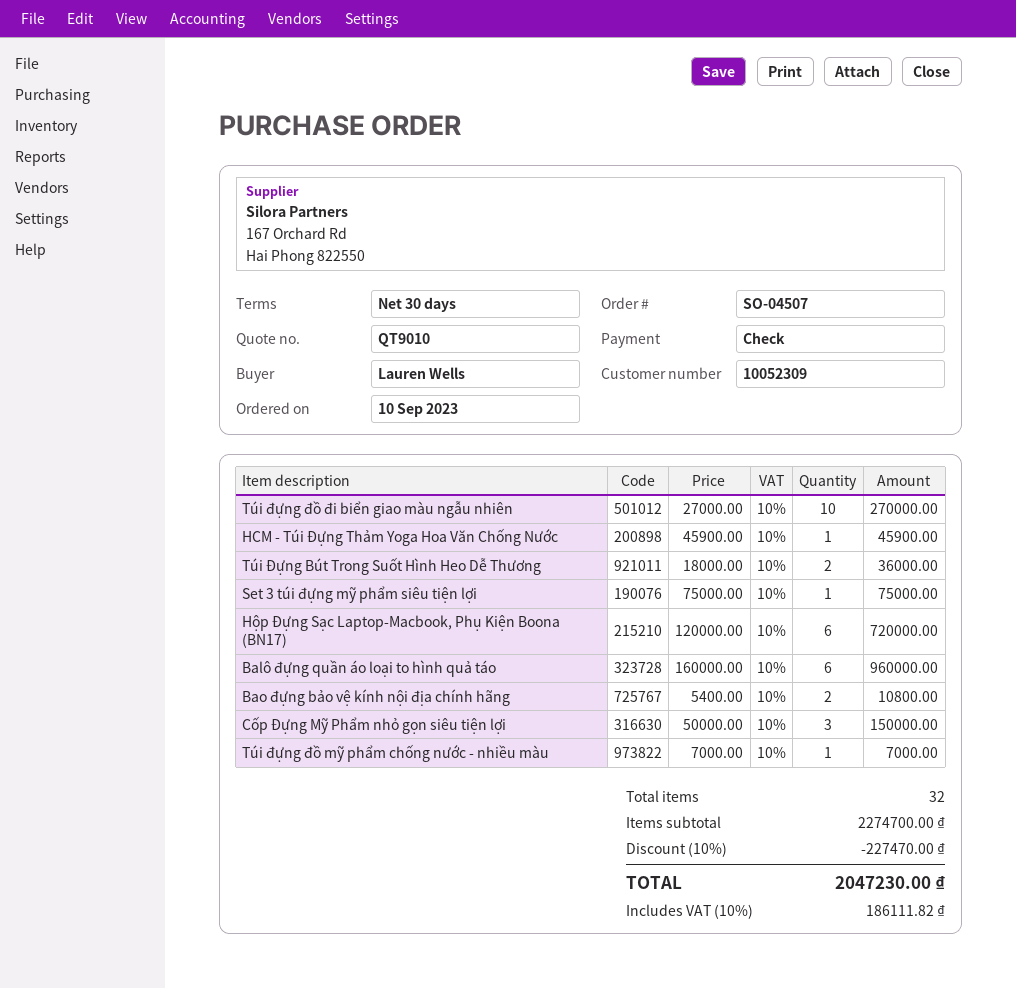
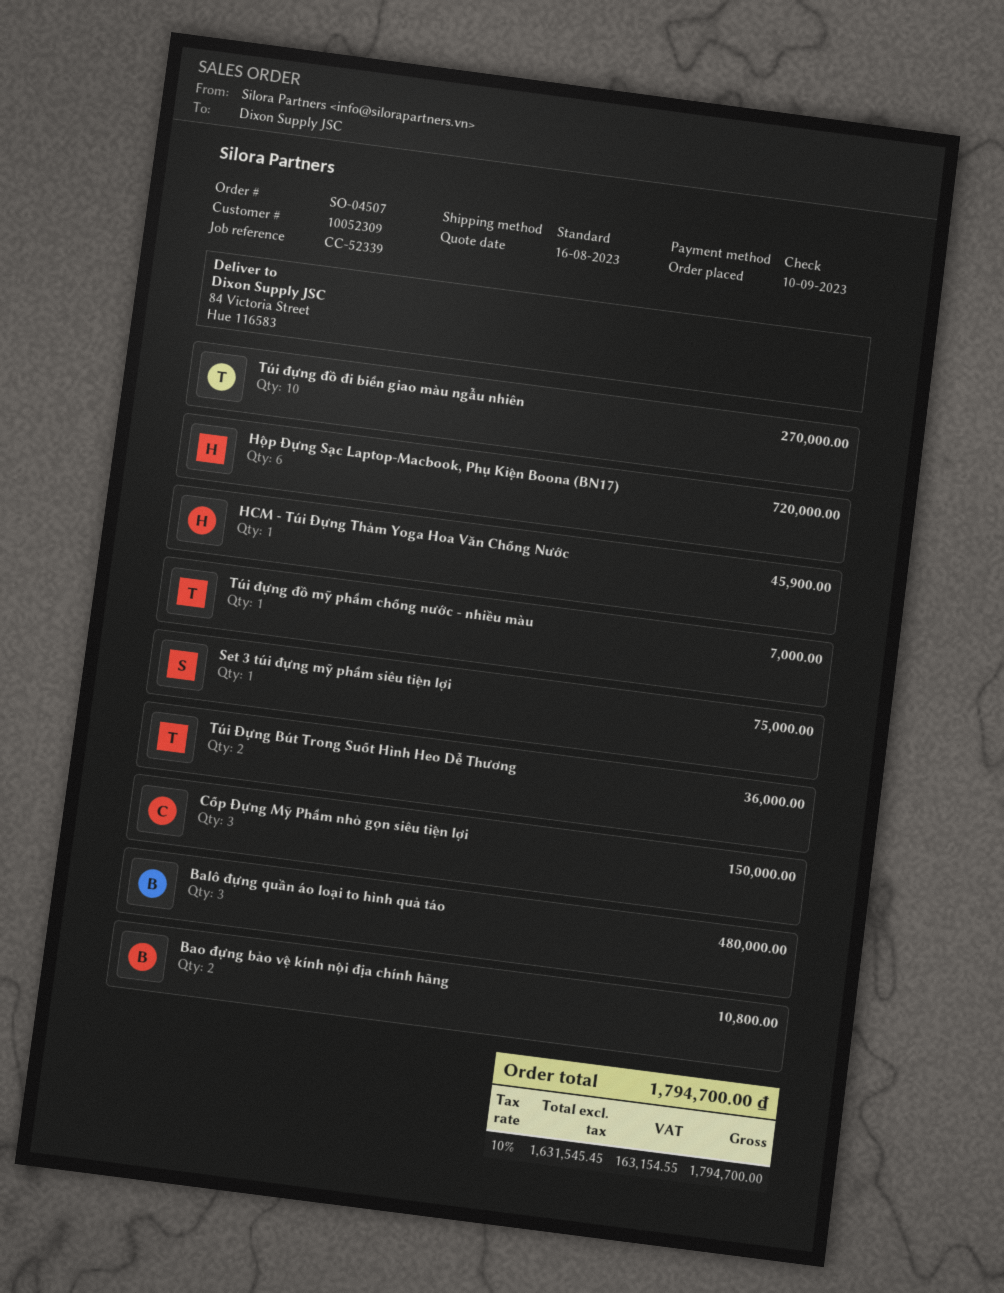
Balô đựng quần áo loại to hình quả táo: 6 for 960000.00 -> 3 for 480000.00
discount: 10% = 227470.00 -> none
tax: 10% = 186111.82 -> 10% = 163154.55
total: 2047230.00 -> 1794700.00

